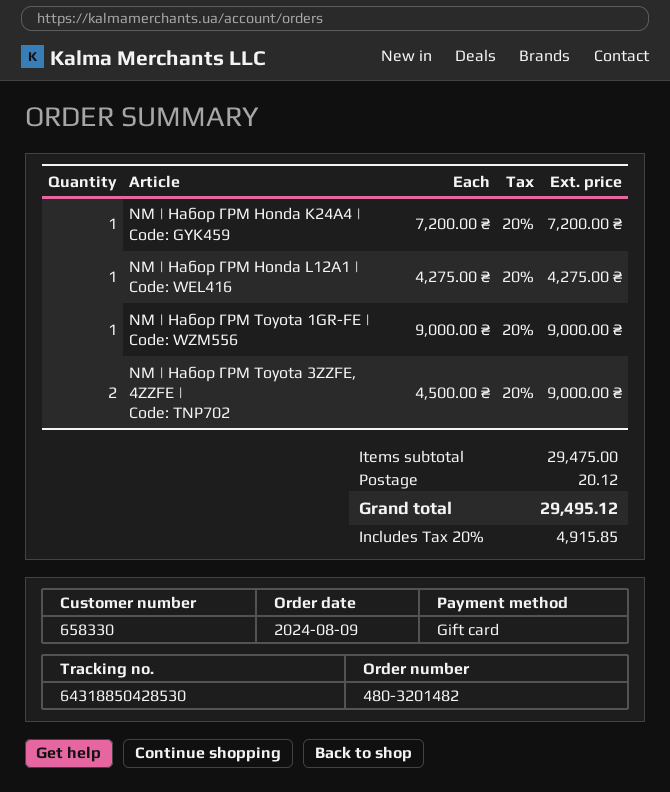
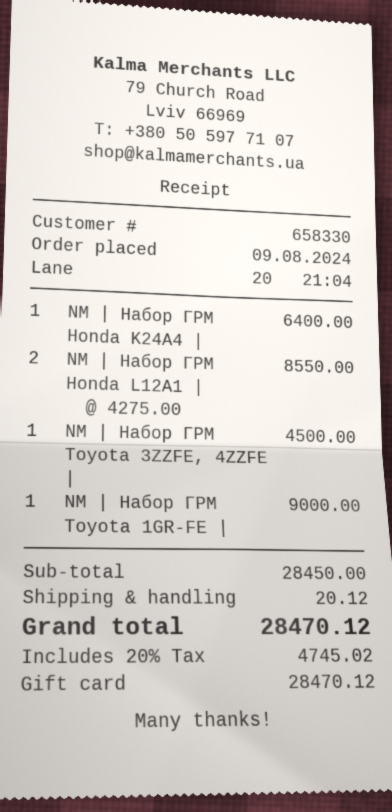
NM | Набор ГРМ Honda K24A4 |: 1 x 7200.00 = 7200.00 -> 1 x 6400.00 = 6400.00
NM | Набор ГРМ Honda L12A1 |: 1 x 4275.00 = 4275.00 -> 2 x 4275.00 = 8550.00
NM | Набор ГРМ Toyota 3ZZFE, 4ZZFE |: 2 x 4500.00 = 9000.00 -> 1 x 4500.00 = 4500.00
subtotal: 29475.00 -> 28450.00
tax: 20% = 4915.85 -> 20% = 4745.02
total: 29495.12 -> 28470.12

